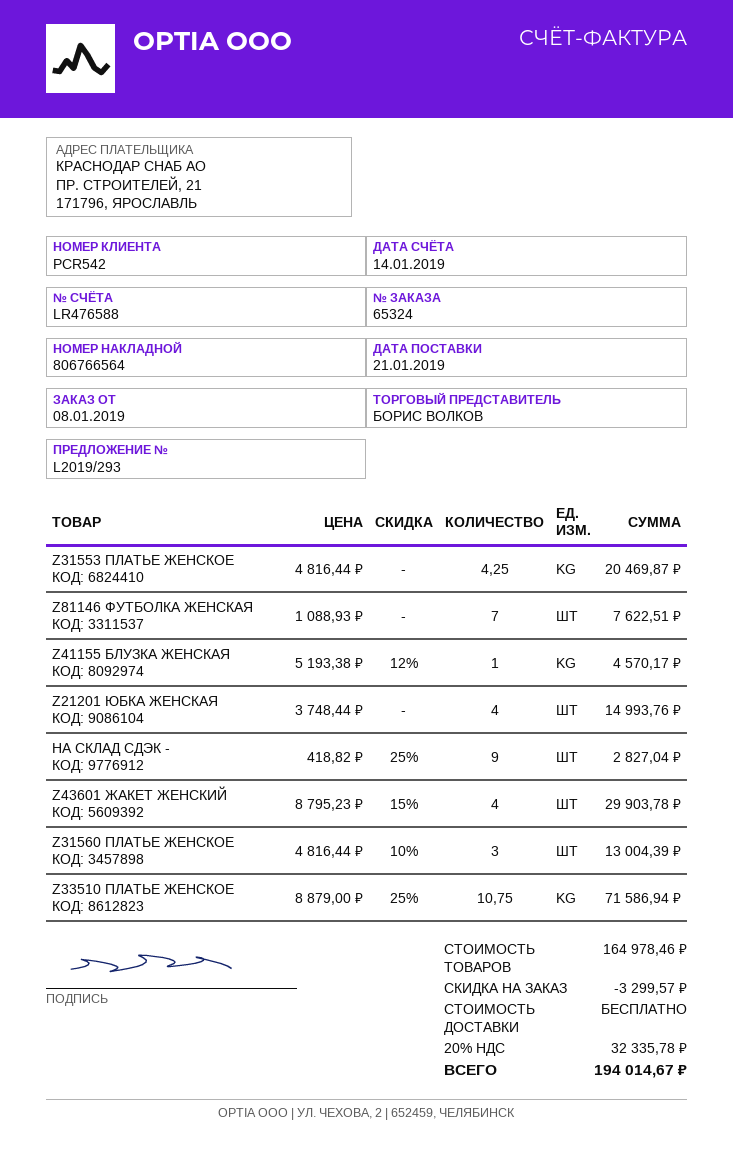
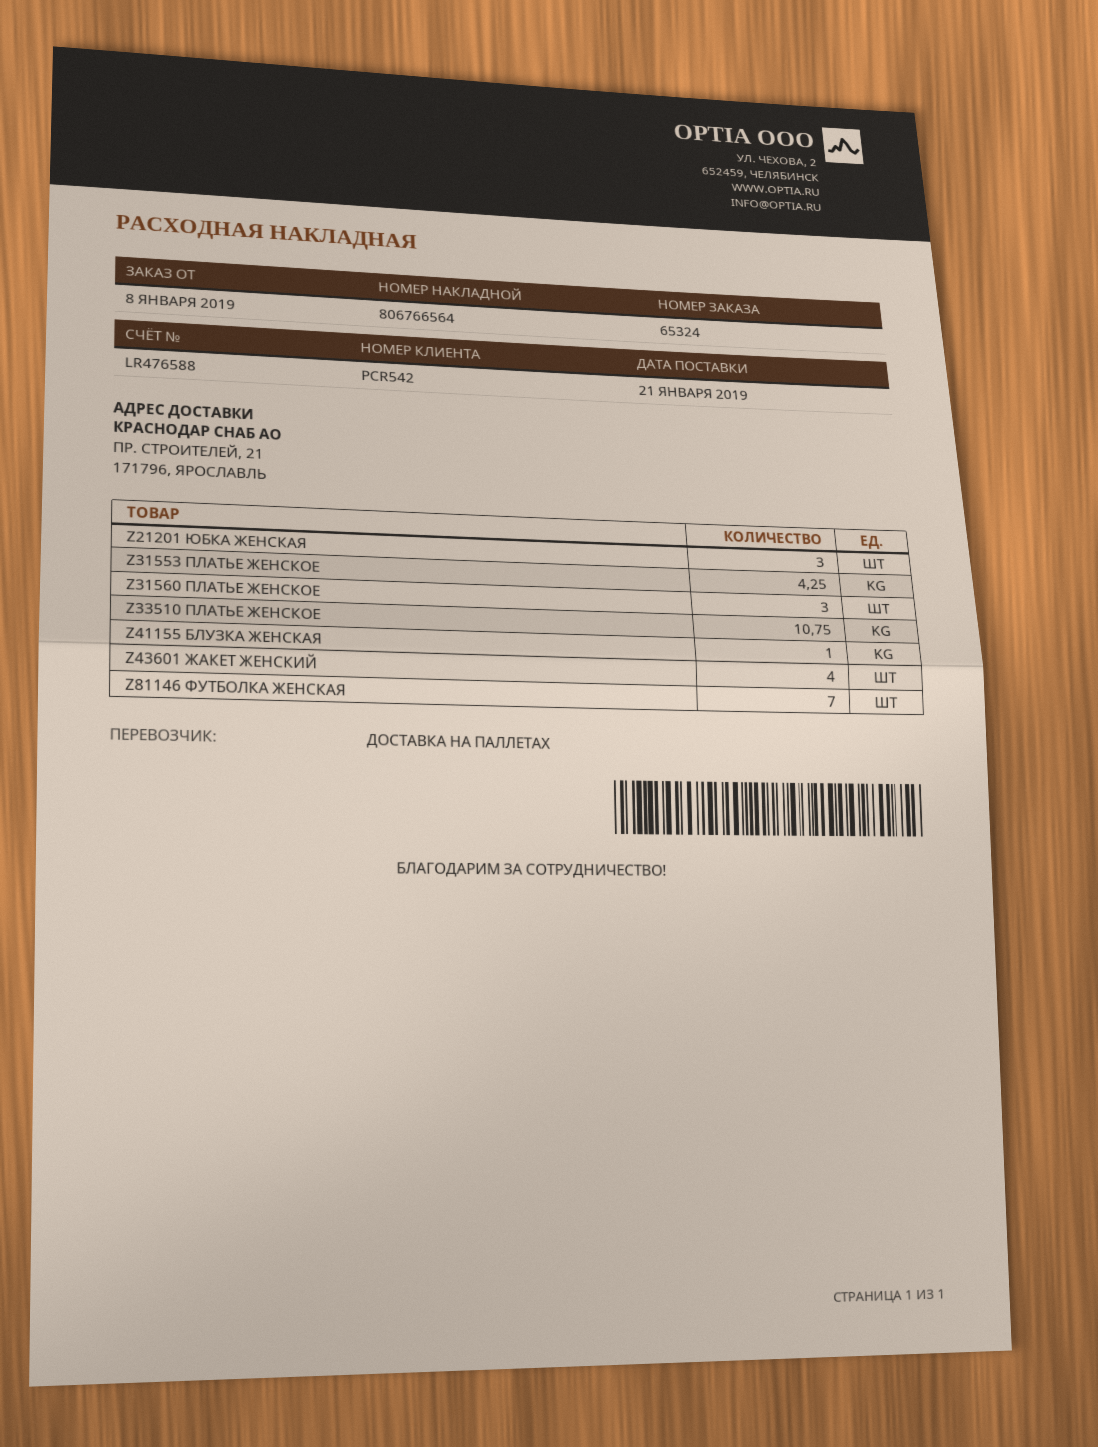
Z21201 ЮБКА ЖЕНСКАЯ: 4 -> 3
НА СКЛАД СДЭК -: 9 -> none

